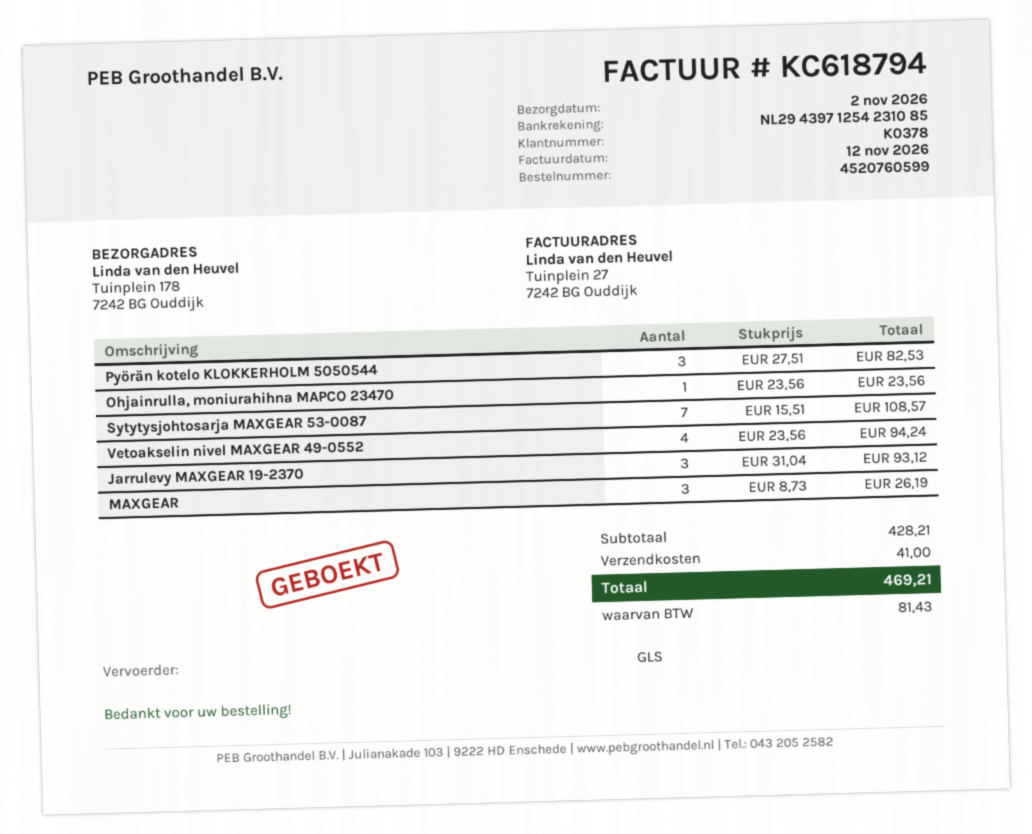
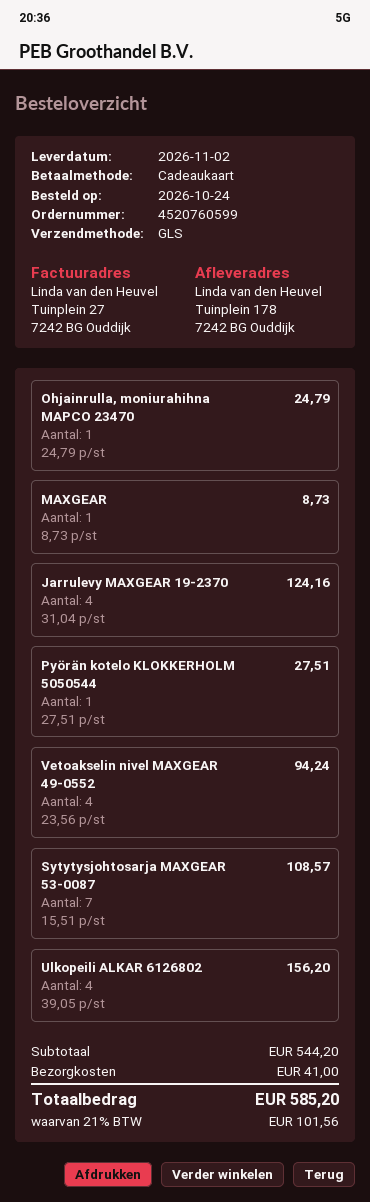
Pyörän kotelo KLOKKERHOLM 5050544: 3 x 27.51 = 82.53 -> 1 x 27.51 = 27.51
Ohjainrulla, moniurahihna MAPCO 23470: 1 x 23.56 = 23.56 -> 1 x 24.79 = 24.79
Jarrulevy MAXGEAR 19-2370: 3 x 31.04 = 93.12 -> 4 x 31.04 = 124.16
MAXGEAR: 3 x 8.73 = 26.19 -> 1 x 8.73 = 8.73
Ulkopeili ALKAR 6126802: none -> 4 x 39.05 = 156.20
subtotal: 428.21 -> 544.20
tax: 81.43 -> 101.56
total: 469.21 -> 585.20

